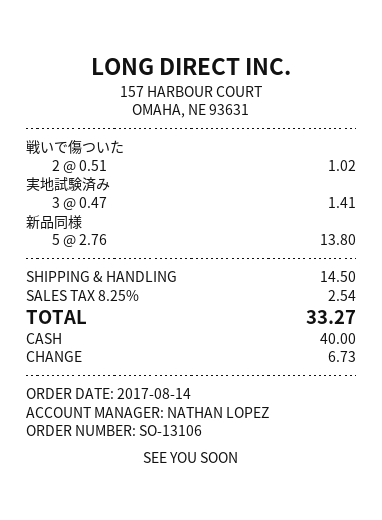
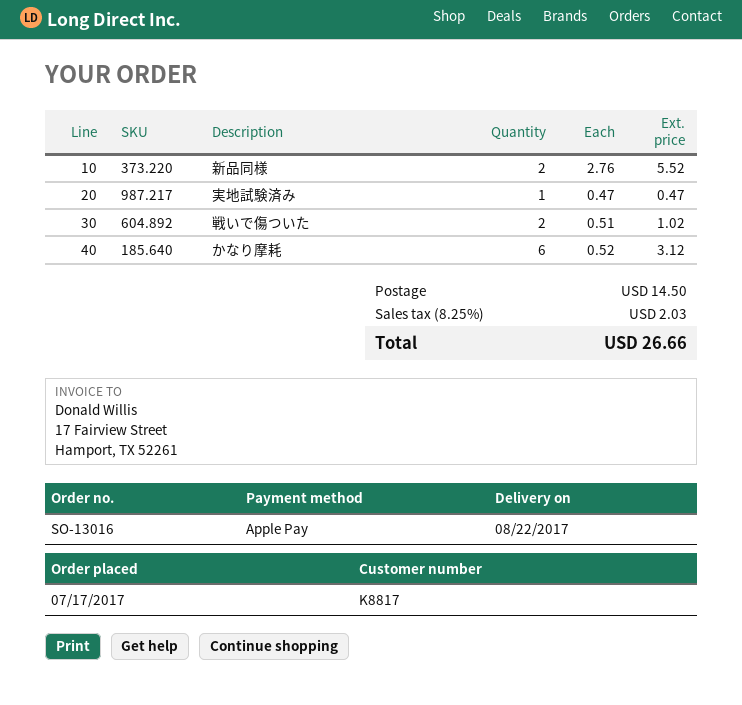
order number: SO-13106 -> SO-13016
order date: 2017-08-14 -> 2017-07-17
payment method: cash -> Apple Pay
実地試験済み: 3 x 0.47 = 1.41 -> 1 x 0.47 = 0.47
新品同様: 5 x 2.76 = 13.80 -> 2 x 2.76 = 5.52
かなり摩耗: none -> 6 x 0.52 = 3.12
tax: 8.25% = 2.54 -> 8.25% = 2.03
total: 33.27 -> 26.66

